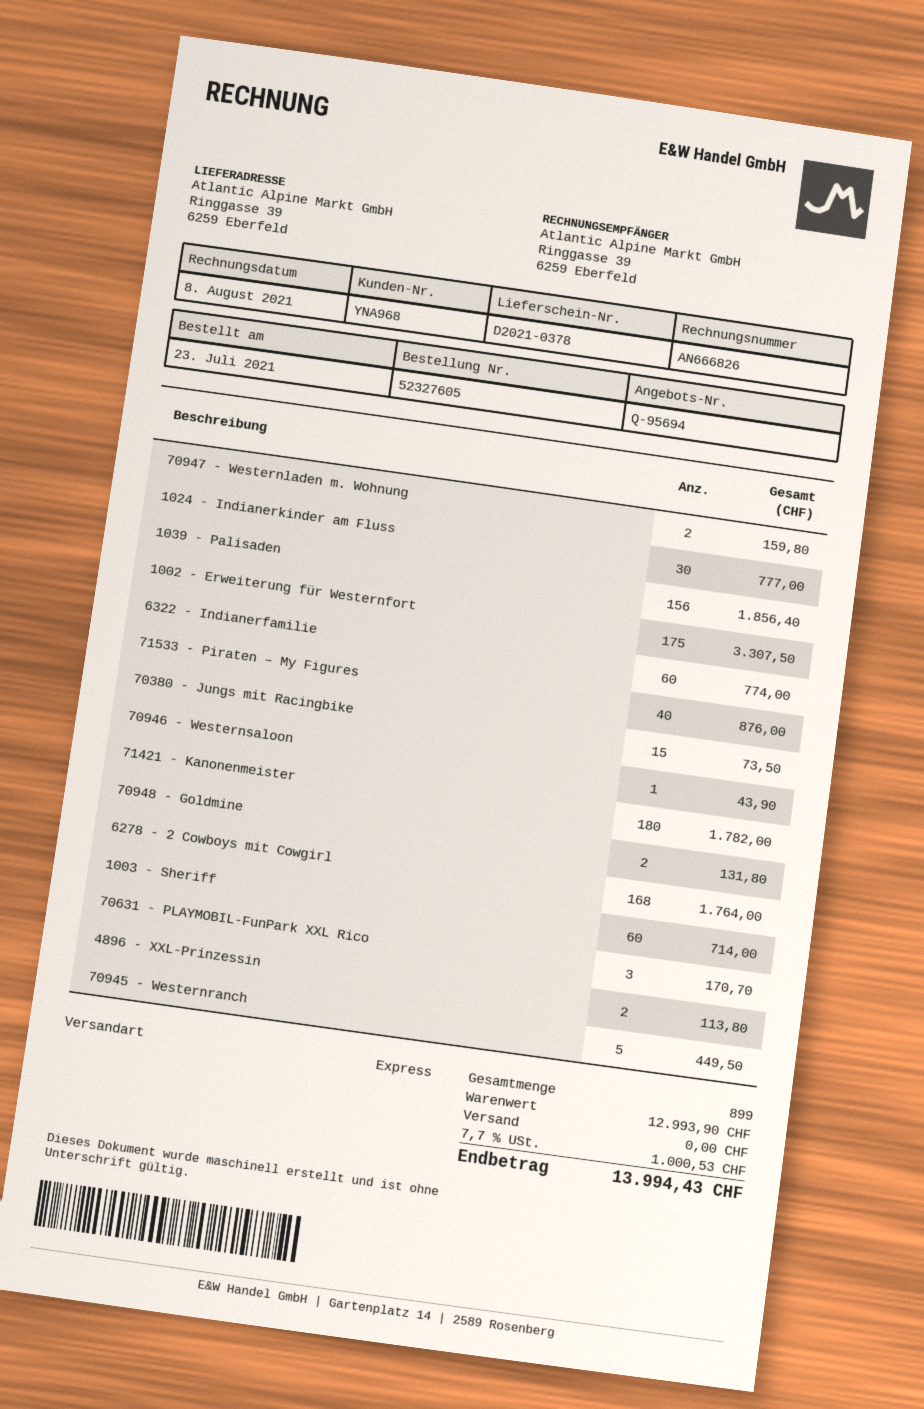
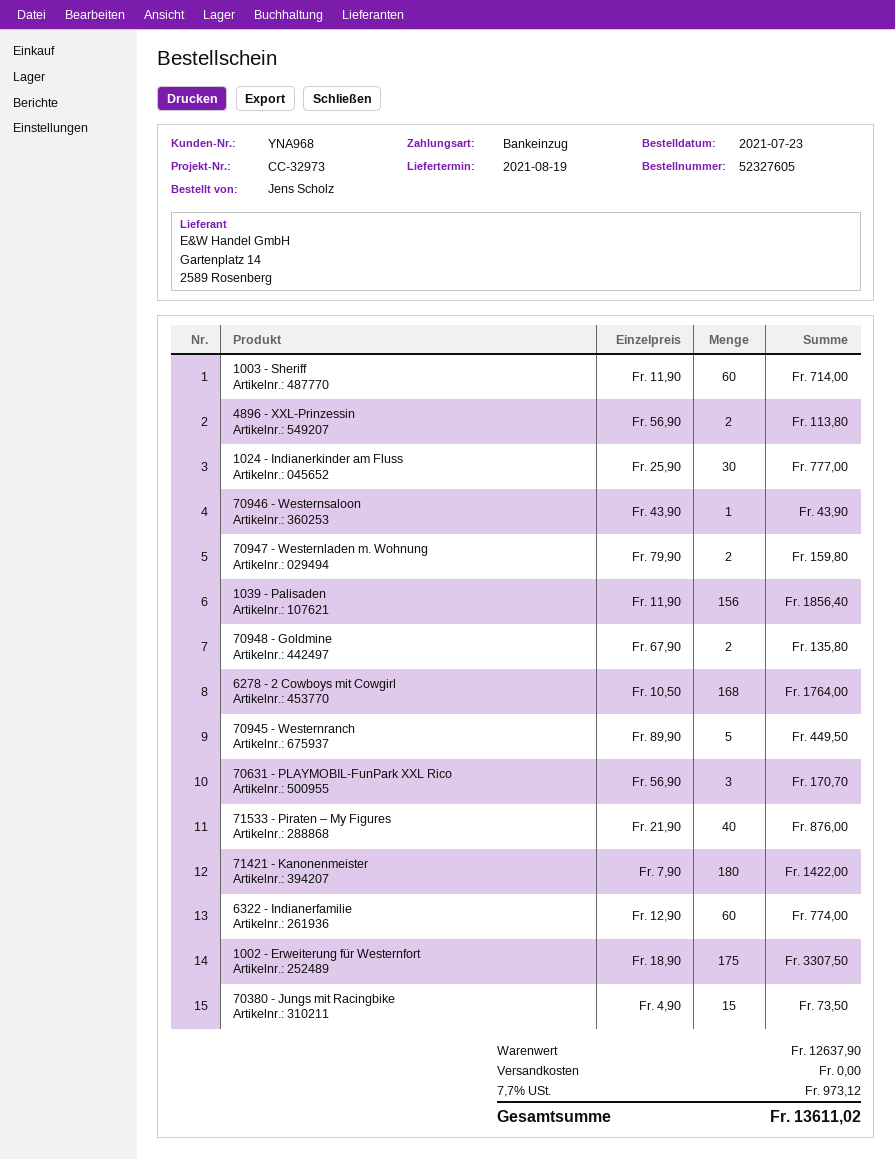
71421 - Kanonenmeister: 180 for 1782.00 -> 180 for 1422.00
70948 - Goldmine: 2 for 131.80 -> 2 for 135.80
subtotal: 12993.90 -> 12637.90
tax: 7.7% = 1000.53 -> 7.7% = 973.12
total: 13994.43 -> 13611.02

